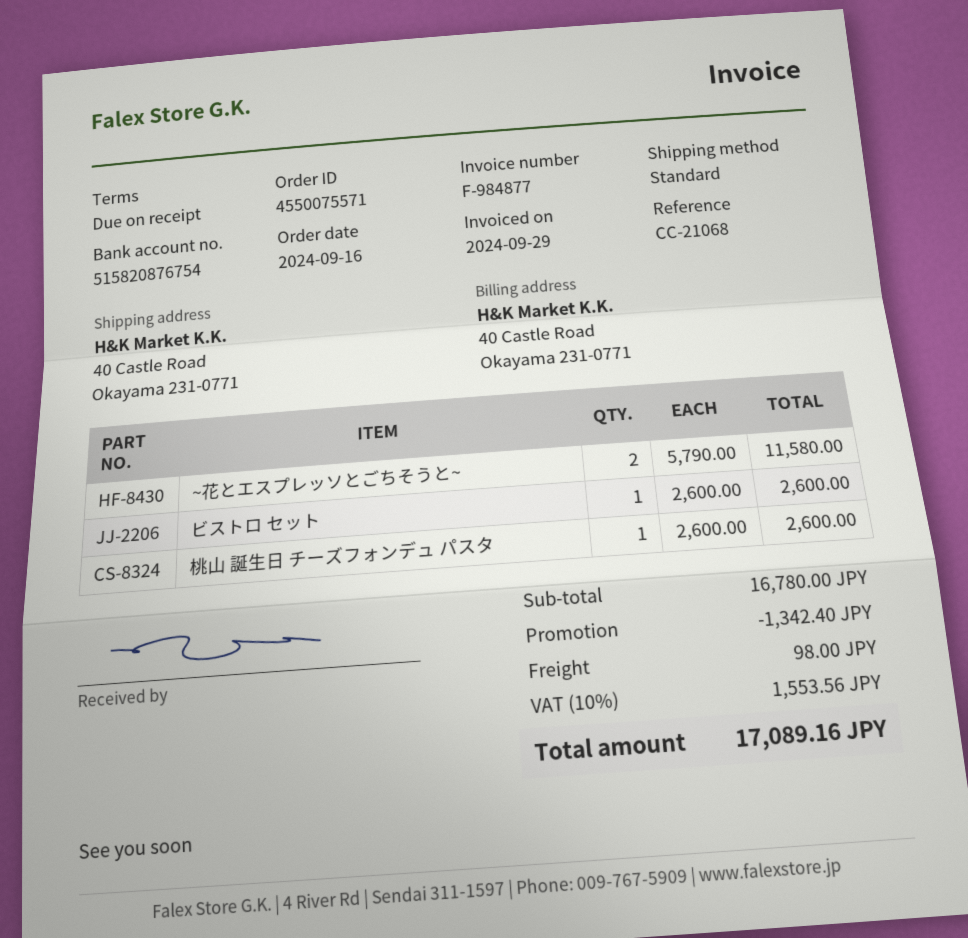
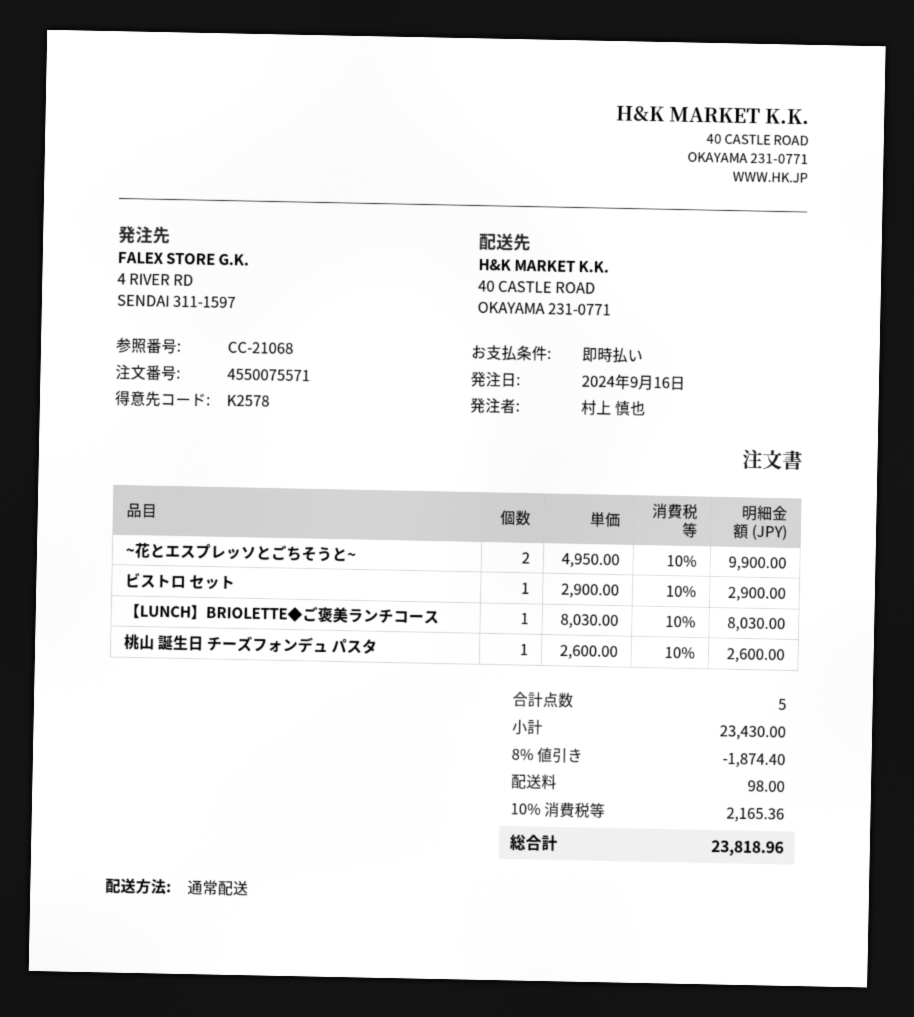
~花とエスプレッソとごちそうと~: 2 x 5790.00 = 11580.00 -> 2 x 4950.00 = 9900.00
ビストロ セット: 1 x 2600.00 = 2600.00 -> 1 x 2900.00 = 2900.00
【LUNCH】BRIOLETTE◆ご褒美ランチコース: none -> 1 x 8030.00 = 8030.00
subtotal: 16780.00 -> 23430.00
discount: 1342.40 -> 1874.40
tax: 10% = 1553.56 -> 10% = 2165.36
total: 17089.16 -> 23818.96

